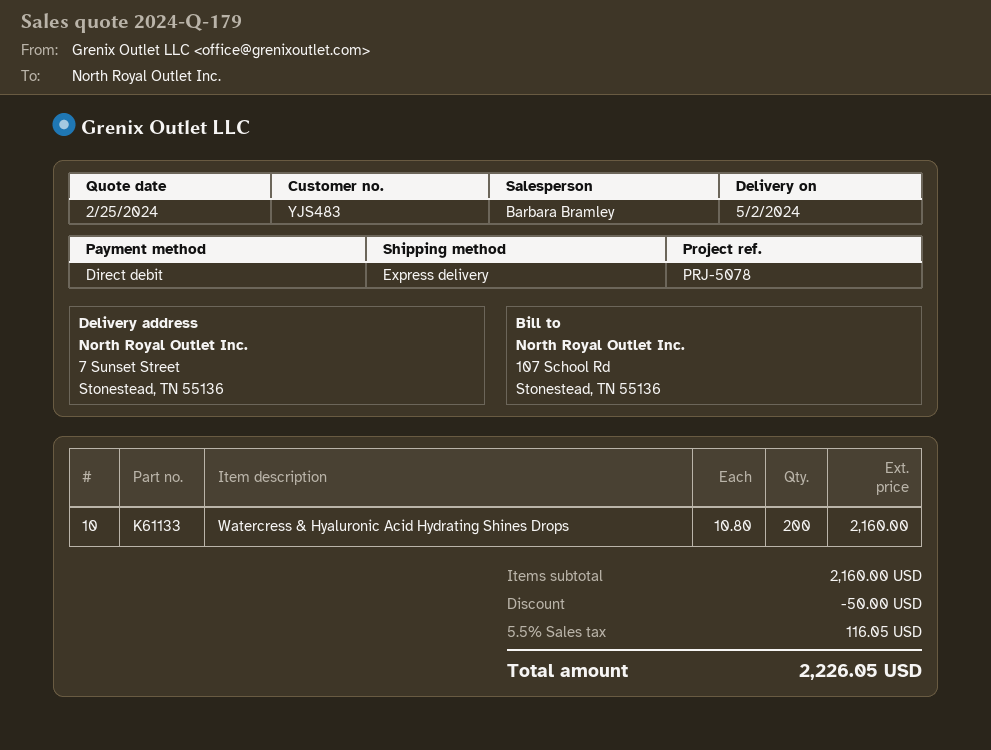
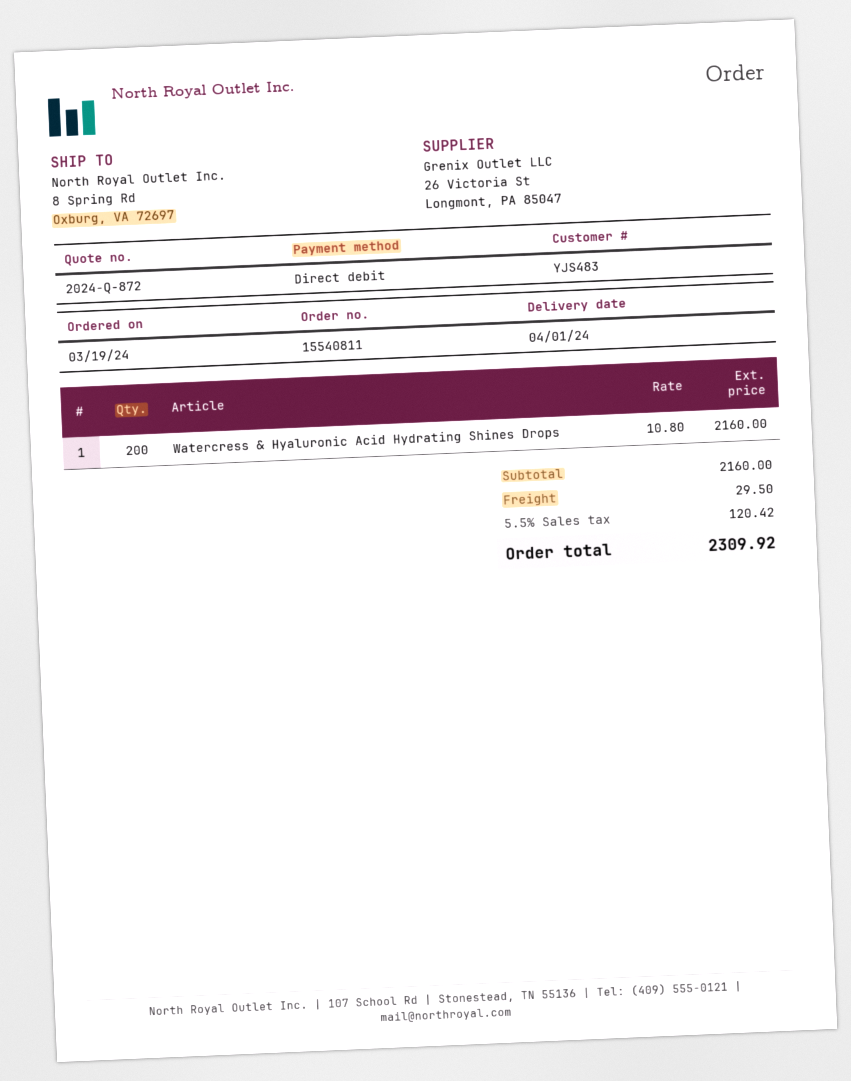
quote number: 2024-Q-179 -> 2024-Q-872
delivery date: 2024-05-02 -> 2024-04-01
ship to: 7 Sunset Street, Stonestead, TN 55136 -> 8 Spring Rd, Oxburg, VA 72697
discount: 50.00 -> none
shipping: none -> 29.50
tax: 5.5% = 116.05 -> 5.5% = 120.42
total: 2226.05 -> 2309.92

